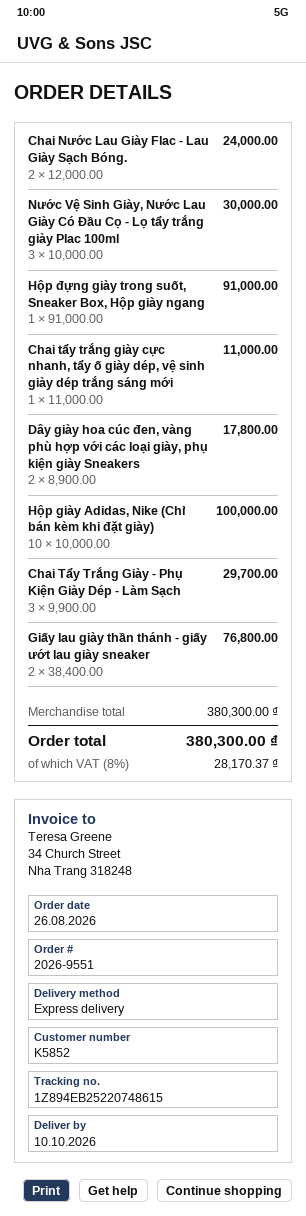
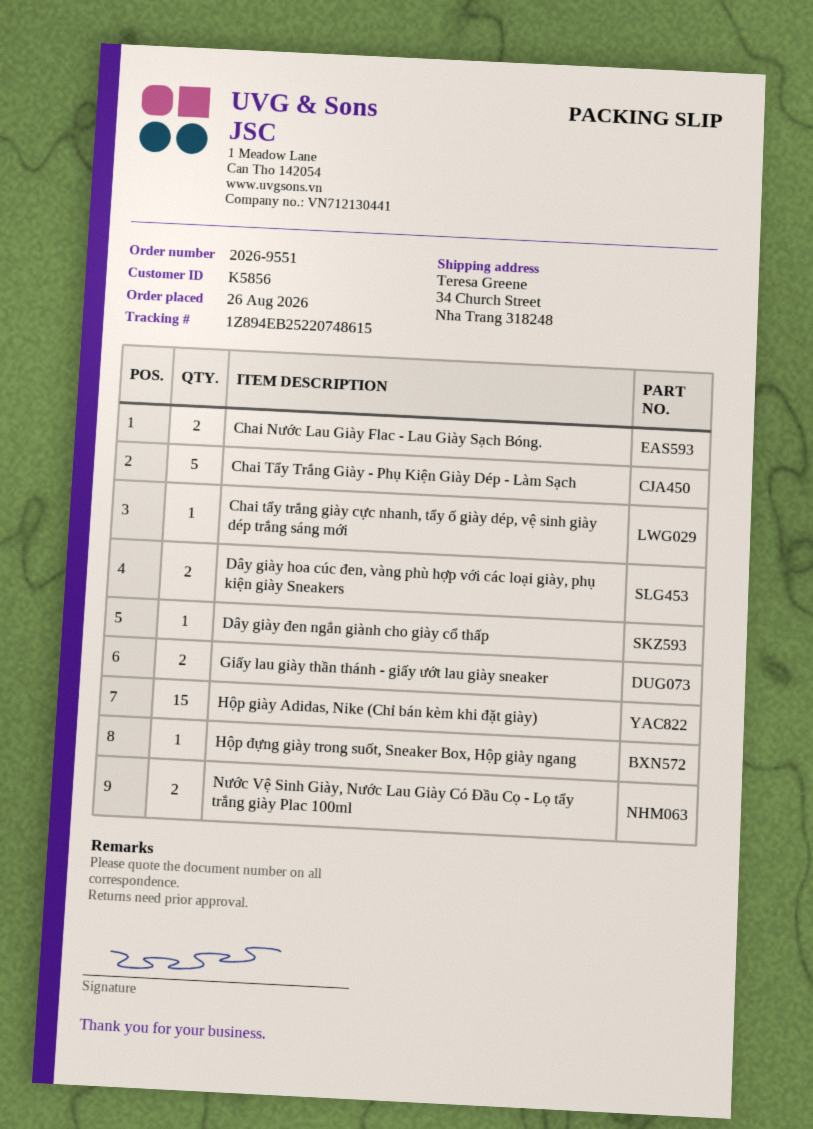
customer number: K5852 -> K5856
Nước Vệ Sinh Giày, Nước Lau Giày Có Đầu Cọ - Lọ tẩy trắng giày Plac 100ml: 3 -> 2
Hộp giày Adidas, Nike (Chỉ bán kèm khi đặt giày): 10 -> 15
Chai Tẩy Trắng Giày - Phụ Kiện Giày Dép - Làm Sạch: 3 -> 5
Dây giày đen ngắn giành cho giày cổ thấp: none -> 1

